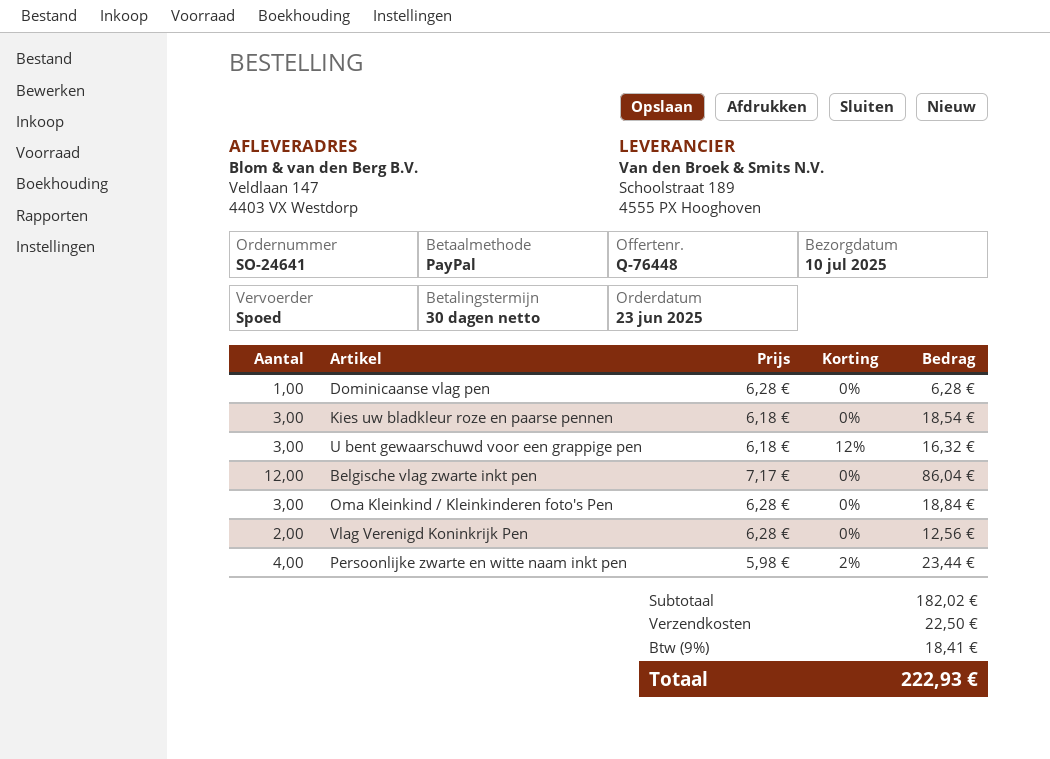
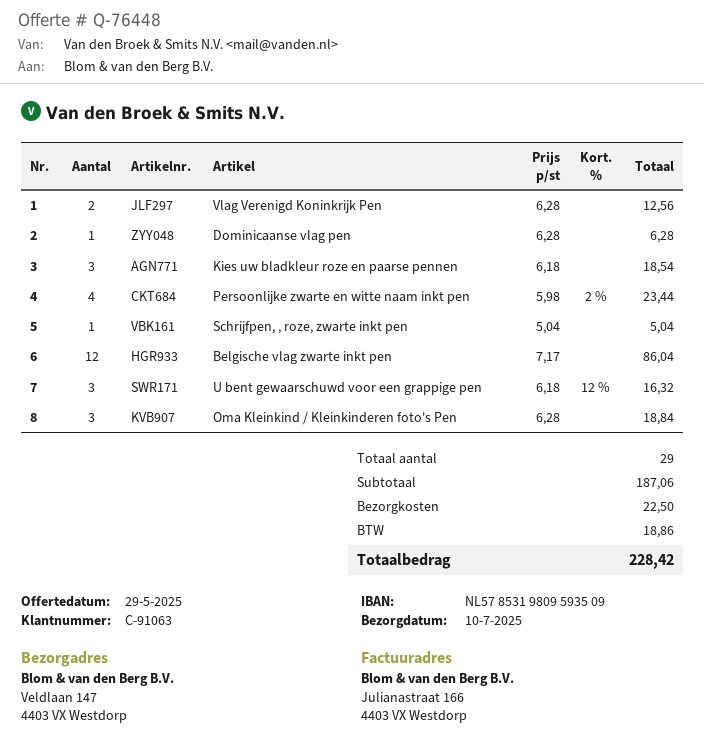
Schrijfpen, , roze, zwarte inkt pen: none -> 1 x 5.04 = 5.04
subtotal: 182.02 -> 187.06
tax: 18.41 -> 18.86
total: 222.93 -> 228.42

